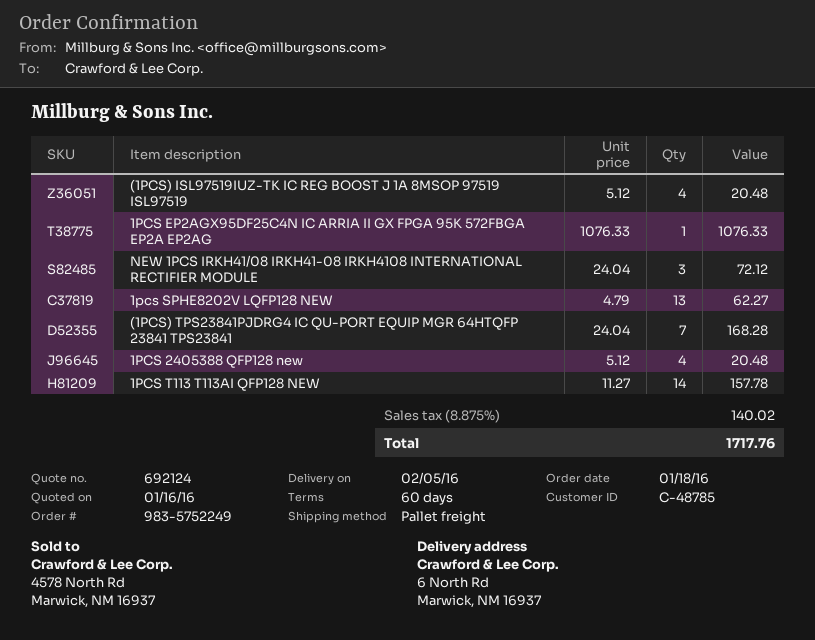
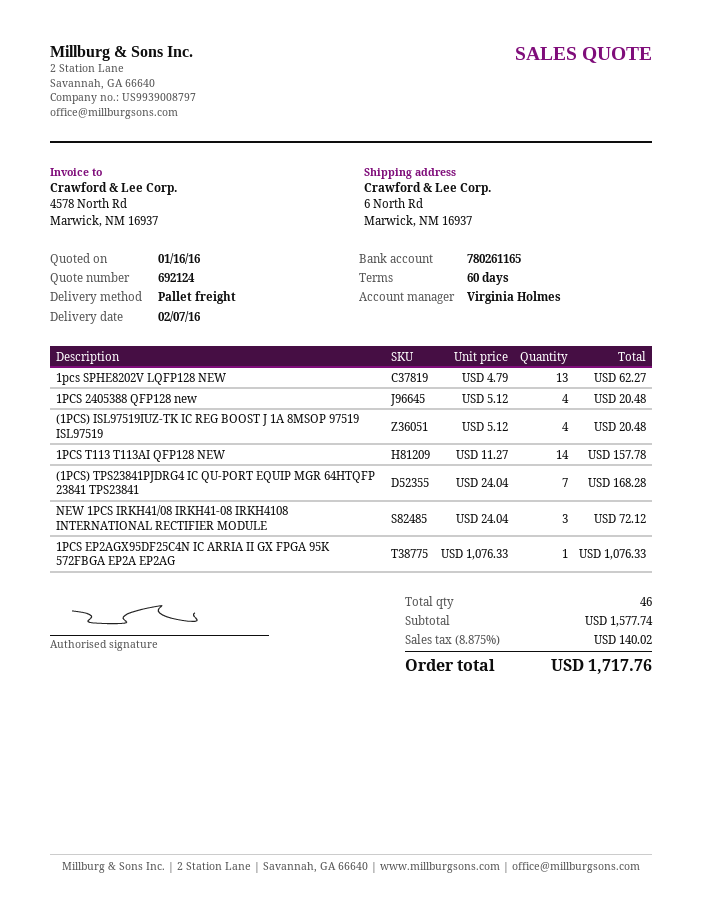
delivery date: 2016-02-05 -> 2016-02-07

